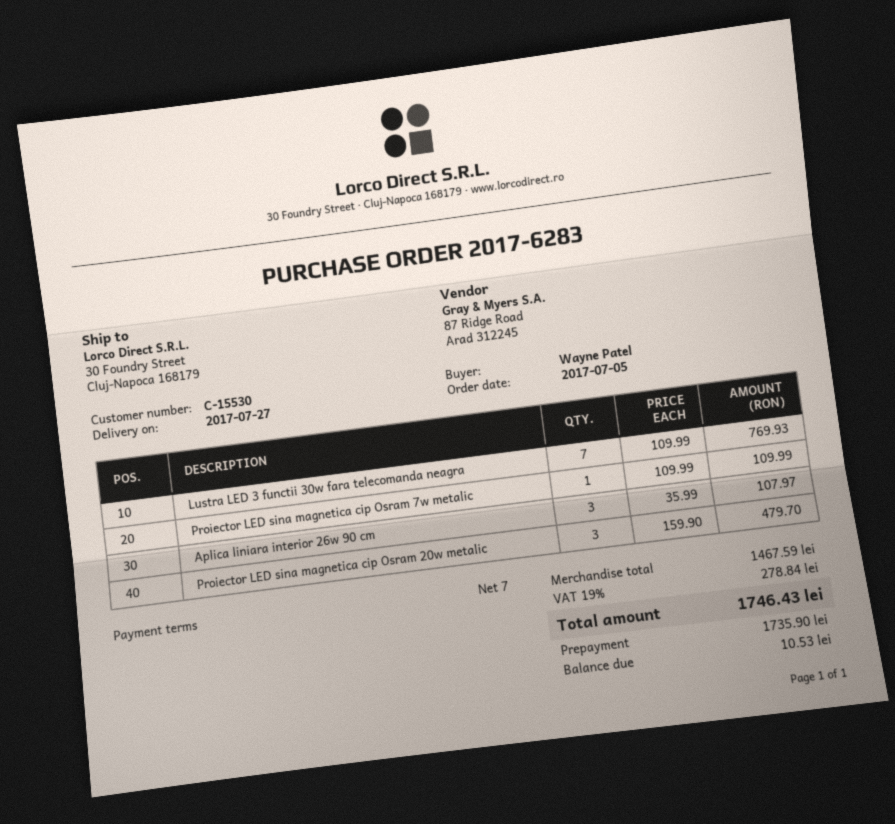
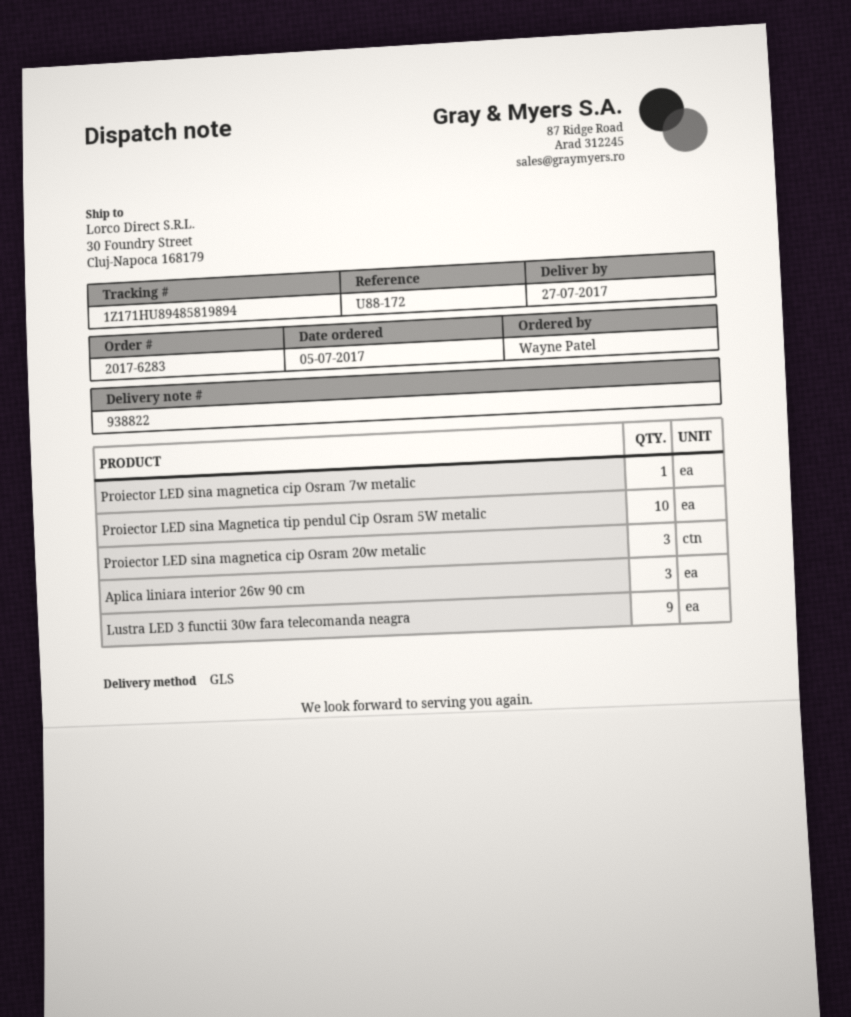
Lustra LED 3 functii 30w fara telecomanda neagra: 7 -> 9
Proiector LED sina Magnetica tip pendul Cip Osram 5W metalic: none -> 10

